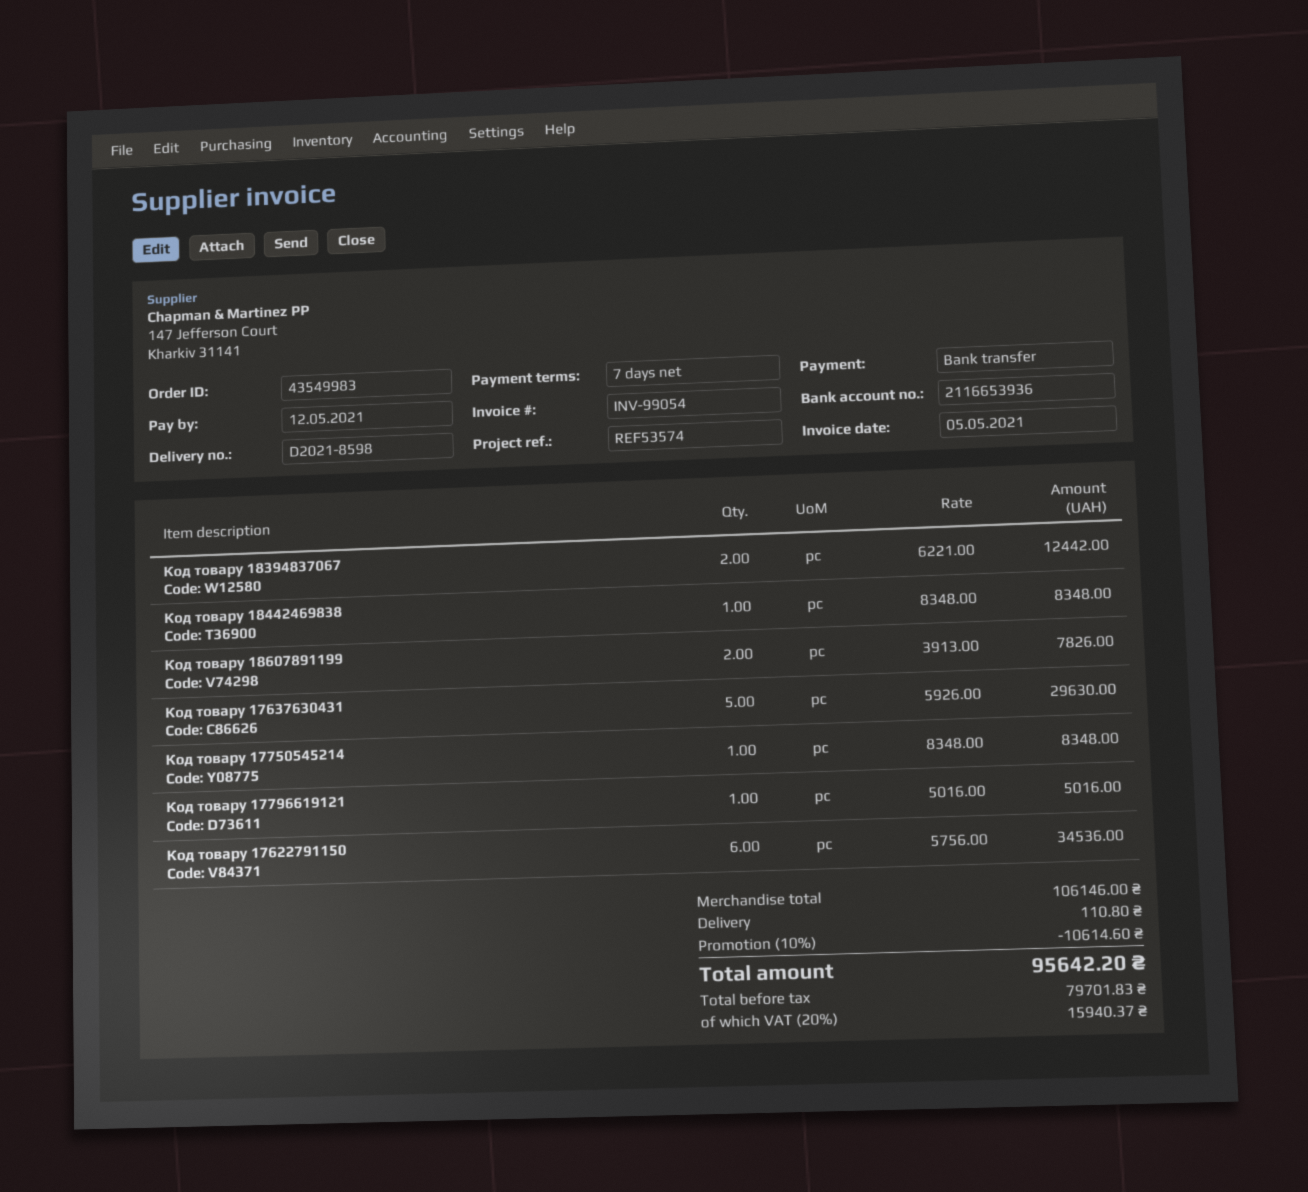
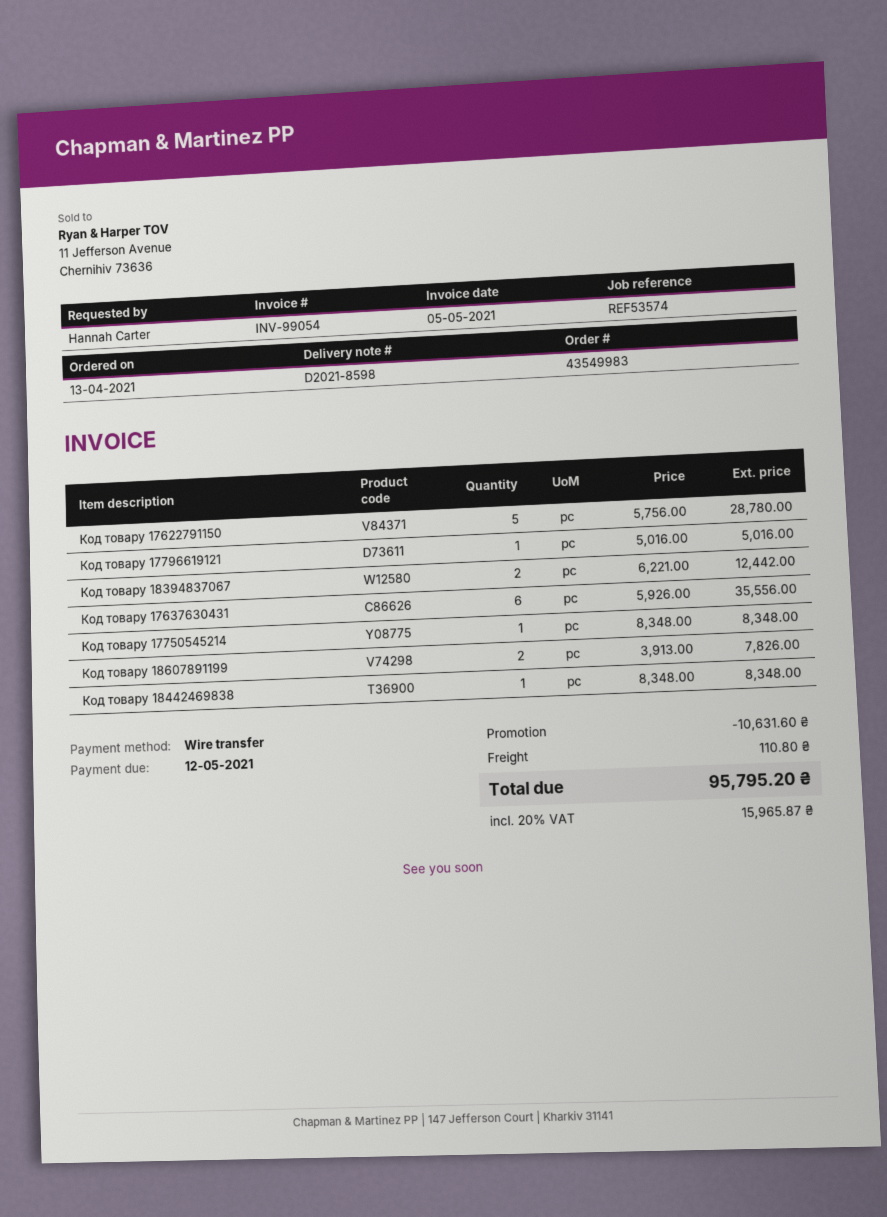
Код товару 17637630431: 5 x 5926.00 = 29630.00 -> 6 x 5926.00 = 35556.00
Код товару 17622791150: 6 x 5756.00 = 34536.00 -> 5 x 5756.00 = 28780.00
discount: 10614.60 -> 10631.60
tax: 20% = 15940.37 -> 20% = 15965.87
total: 95642.20 -> 95795.20

